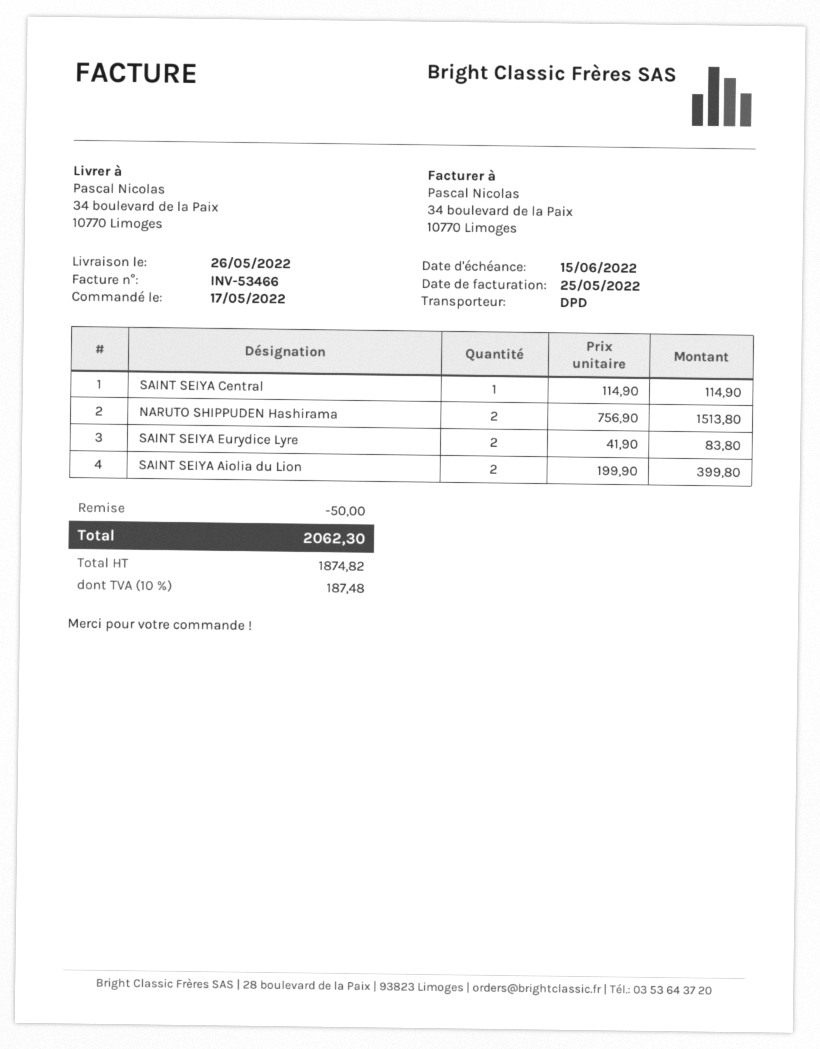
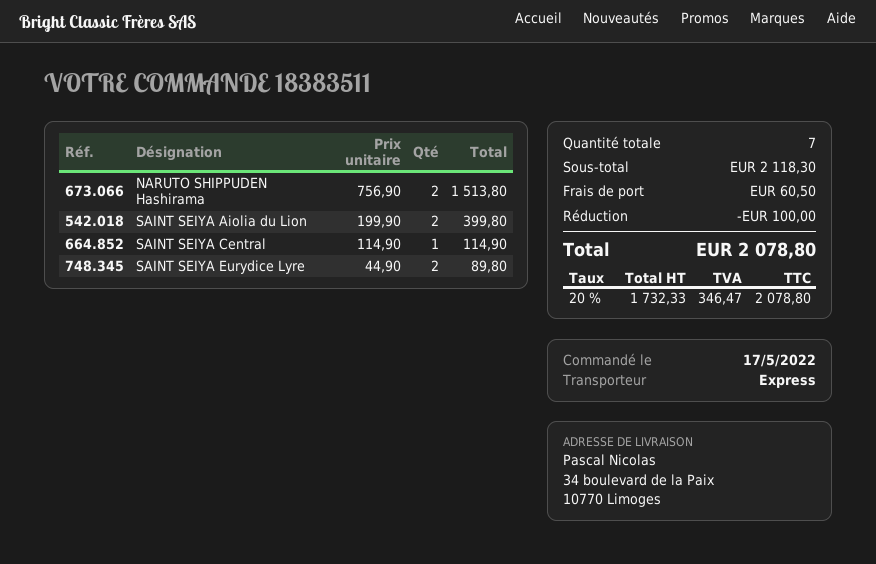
shipping method: DPD -> express
SAINT SEIYA Eurydice Lyre: 2 x 41.90 = 83.80 -> 2 x 44.90 = 89.80
discount: 50.00 -> 100.00
shipping: none -> 60.50
net: 1874.82 -> 1732.33
tax: 10% = 187.48 -> 20% = 346.47
total: 2062.30 -> 2078.80

